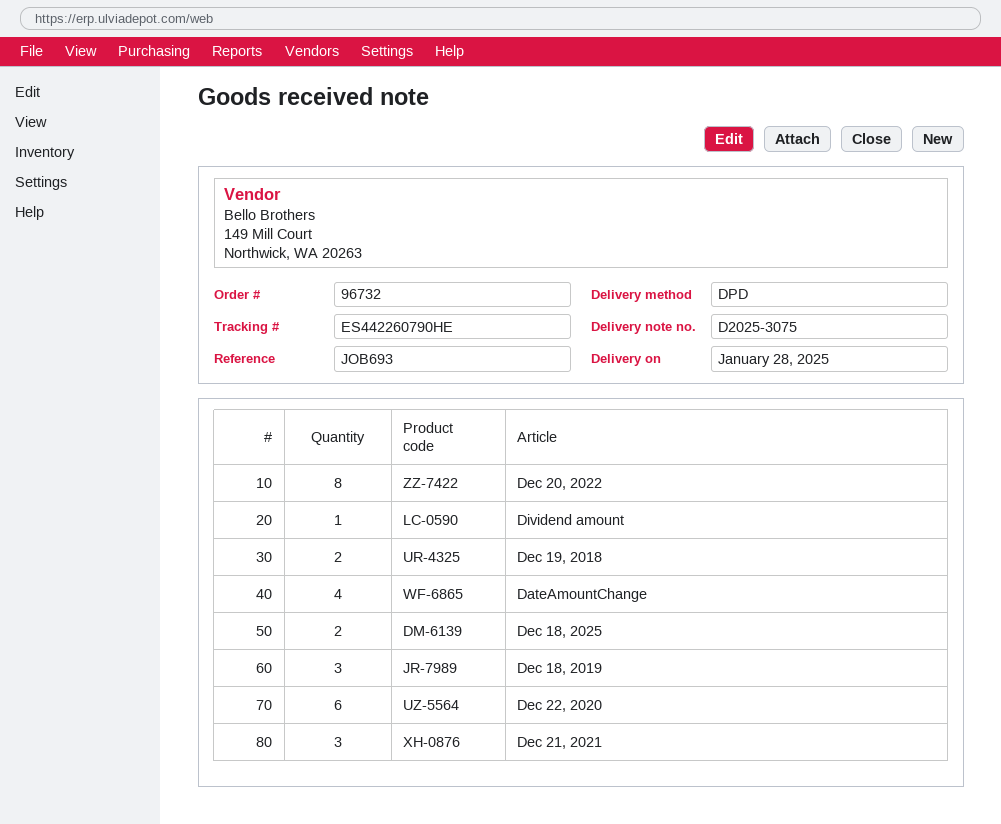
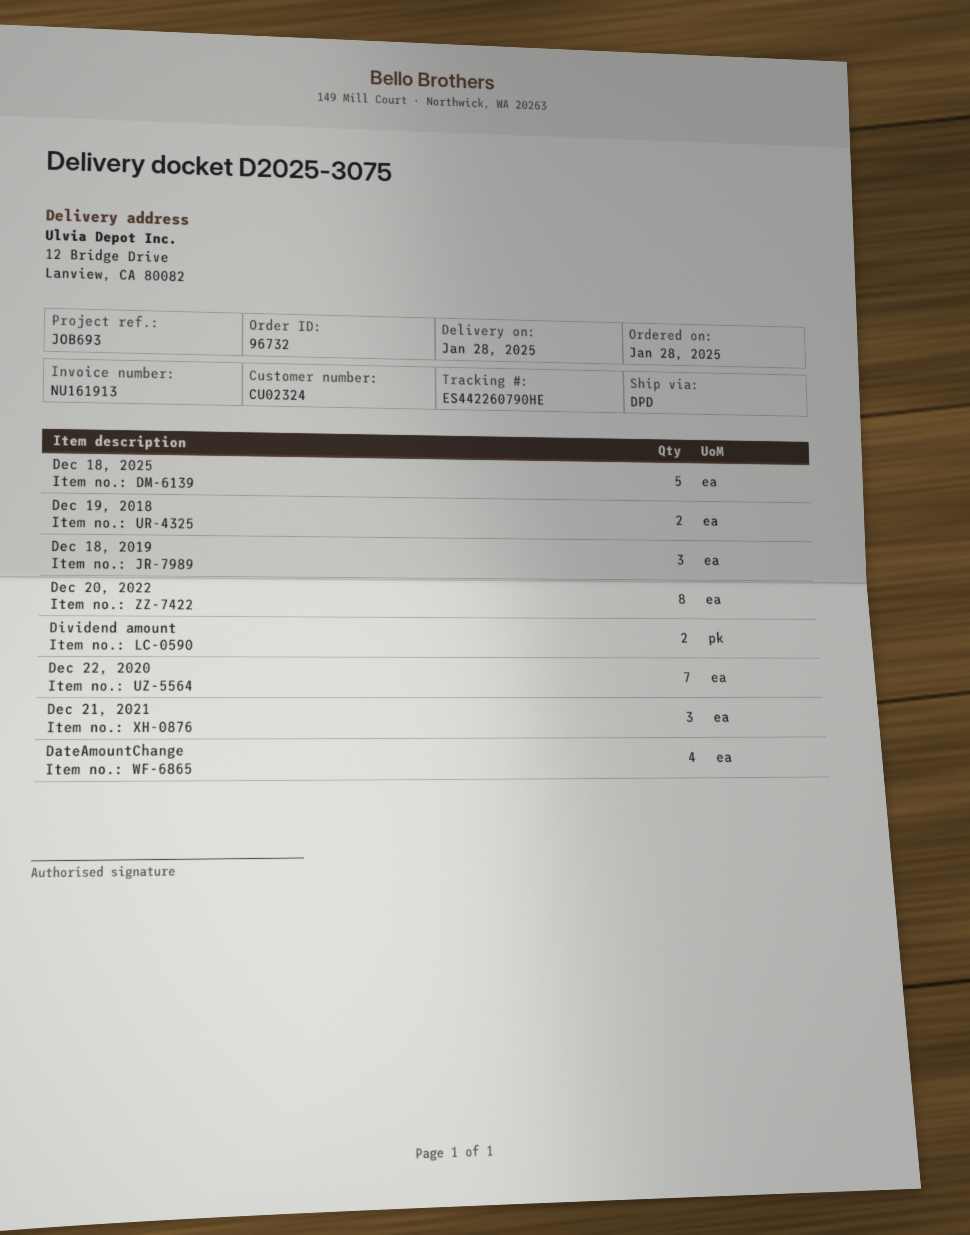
Dividend amount: 1 -> 2
Dec 18, 2025: 2 -> 5
Dec 22, 2020: 6 -> 7

